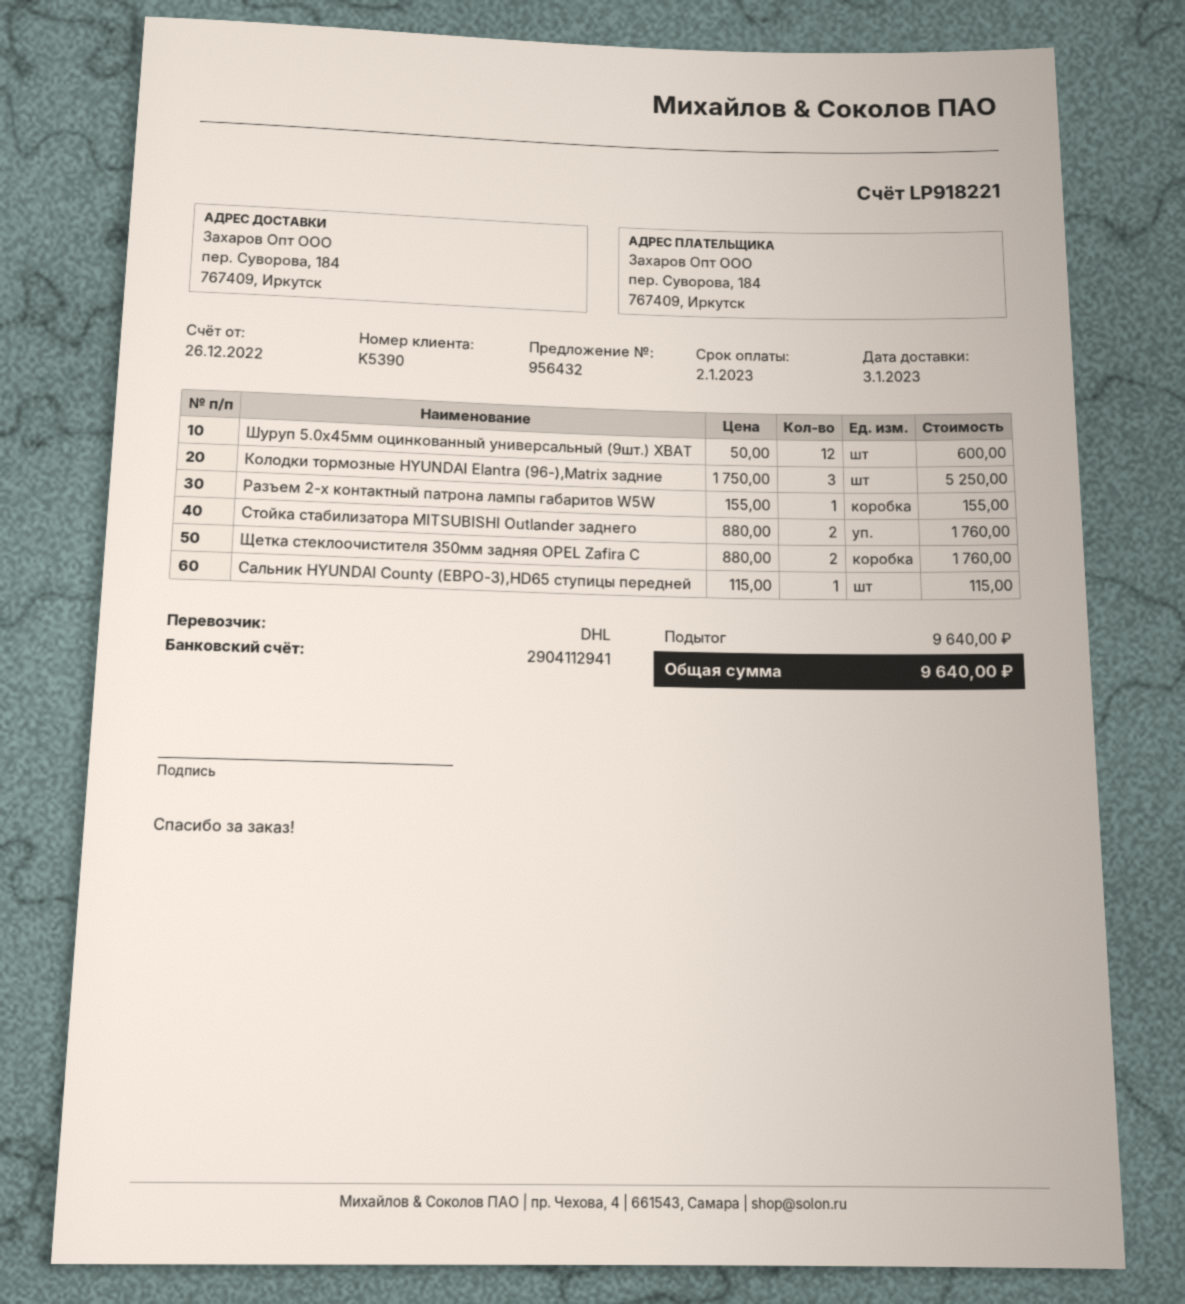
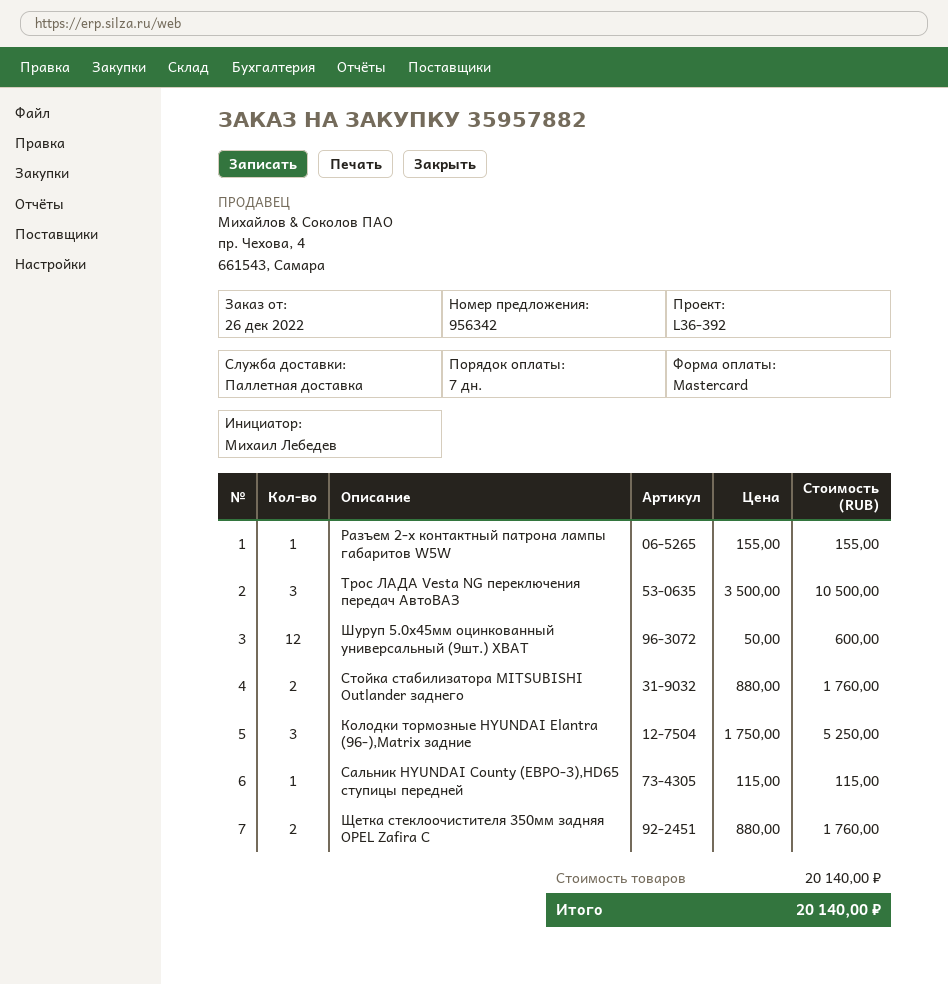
quote number: 956432 -> 956342
shipping method: DHL -> pallet freight
Трос ЛАДА Vesta NG переключения передач АвтоВАЗ: none -> 3 x 3500.00 = 10500.00
subtotal: 9640.00 -> 20140.00
total: 9640.00 -> 20140.00

